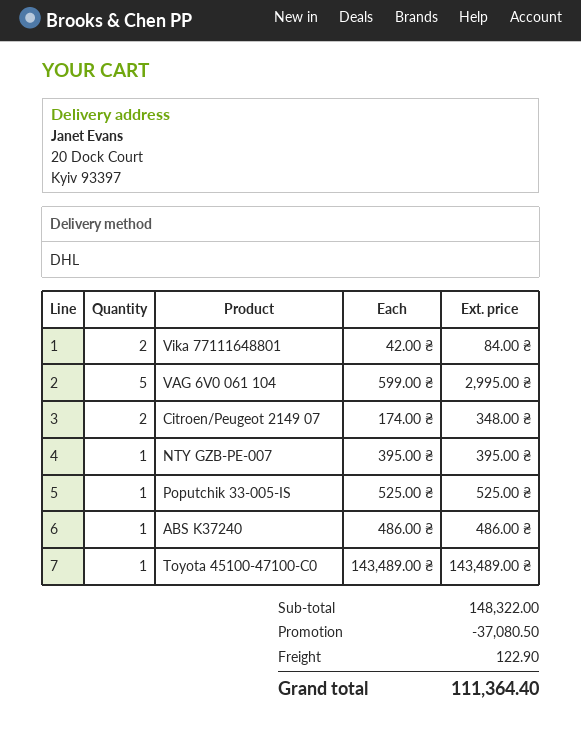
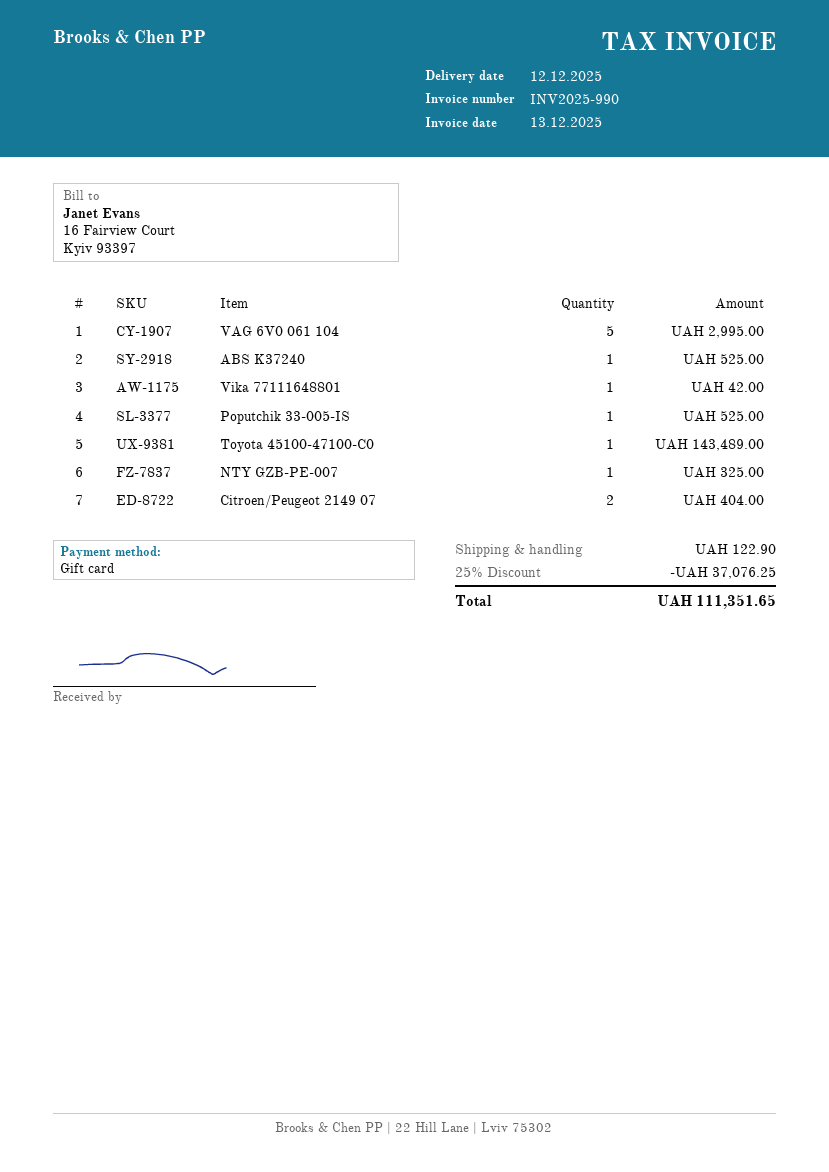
Vika 77111648801: 2 for 84.00 -> 1 for 42.00
Citroen/Peugeot 2149 07: 2 for 348.00 -> 2 for 404.00
NTY GZB-PE-007: 1 for 395.00 -> 1 for 325.00
ABS K37240: 1 for 486.00 -> 1 for 525.00
discount: 37080.50 -> 37076.25
total: 111364.40 -> 111351.65

